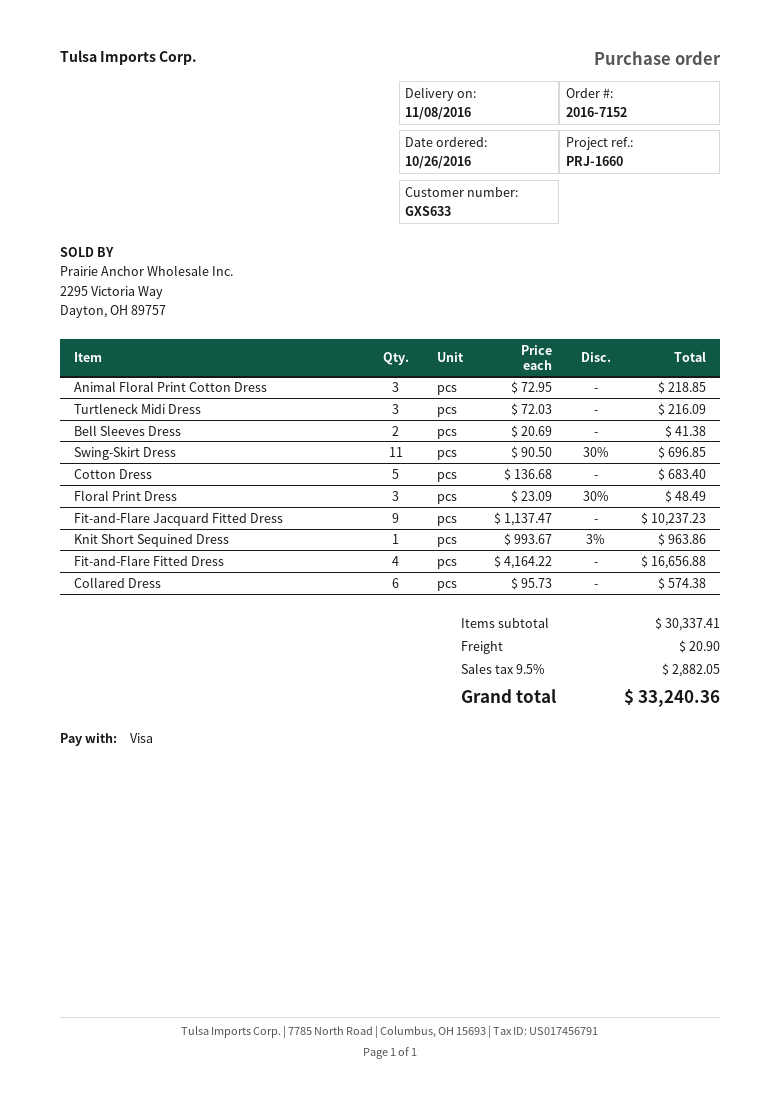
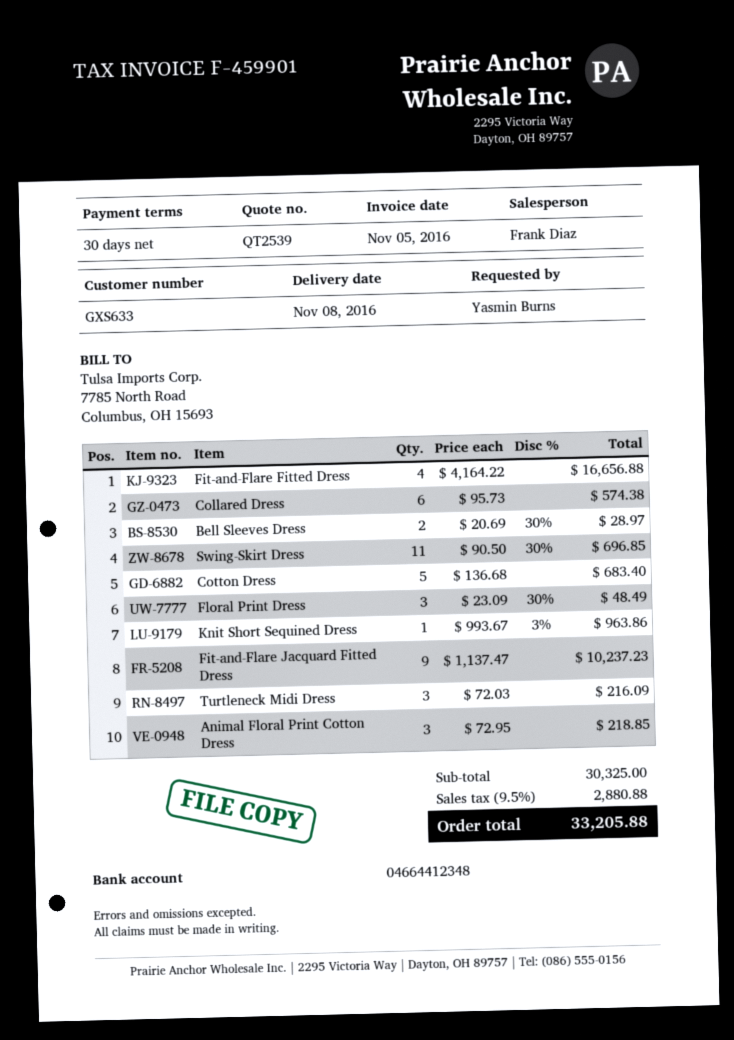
Bell Sleeves Dress: 2 x 20.69 = 41.38 -> 2 x 20.69 - 30% = 28.97
subtotal: 30337.41 -> 30325.00
shipping: 20.90 -> none
tax: 9.5% = 2882.05 -> 9.5% = 2880.88
total: 33240.36 -> 33205.88

